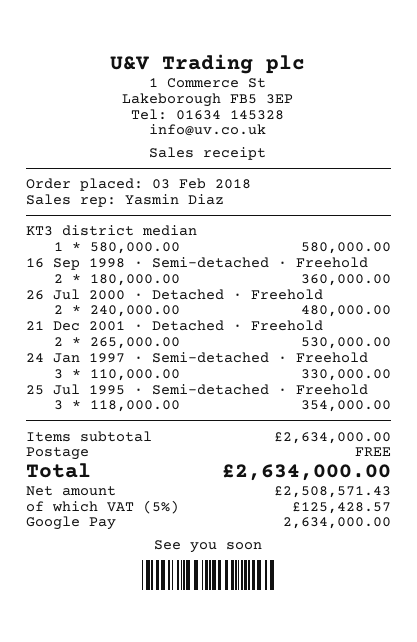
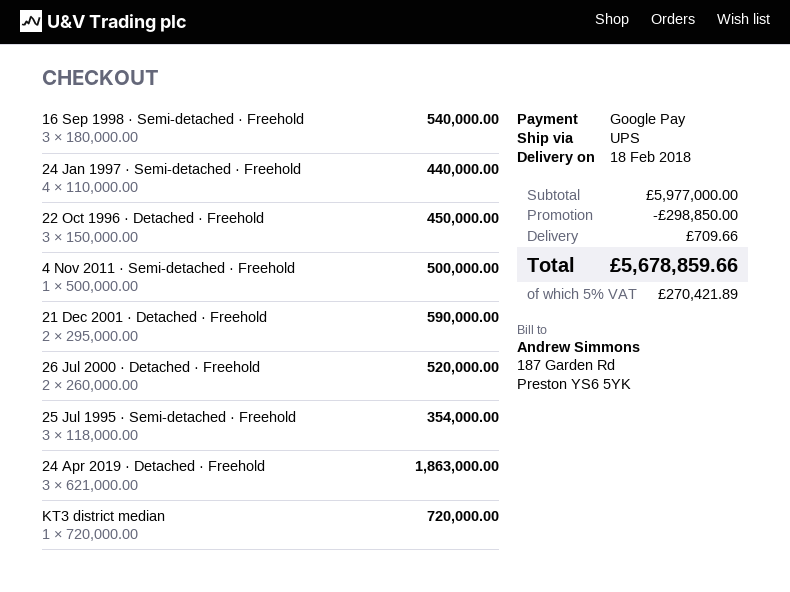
KT3 district median: 1 x 580000.00 = 580000.00 -> 1 x 720000.00 = 720000.00
16 Sep 1998 · Semi-detached · Freehold: 2 x 180000.00 = 360000.00 -> 3 x 180000.00 = 540000.00
26 Jul 2000 · Detached · Freehold: 2 x 240000.00 = 480000.00 -> 2 x 260000.00 = 520000.00
21 Dec 2001 · Detached · Freehold: 2 x 265000.00 = 530000.00 -> 2 x 295000.00 = 590000.00
24 Jan 1997 · Semi-detached · Freehold: 3 x 110000.00 = 330000.00 -> 4 x 110000.00 = 440000.00
22 Oct 1996 · Detached · Freehold: none -> 3 x 150000.00 = 450000.00
4 Nov 2011 · Semi-detached · Freehold: none -> 1 x 500000.00 = 500000.00
24 Apr 2019 · Detached · Freehold: none -> 3 x 621000.00 = 1863000.00
subtotal: 2634000.00 -> 5977000.00
discount: none -> 298850.00
shipping: 0.00 -> 709.66
tax: 5% = 125428.57 -> 5% = 270421.89
total: 2634000.00 -> 5678859.66

